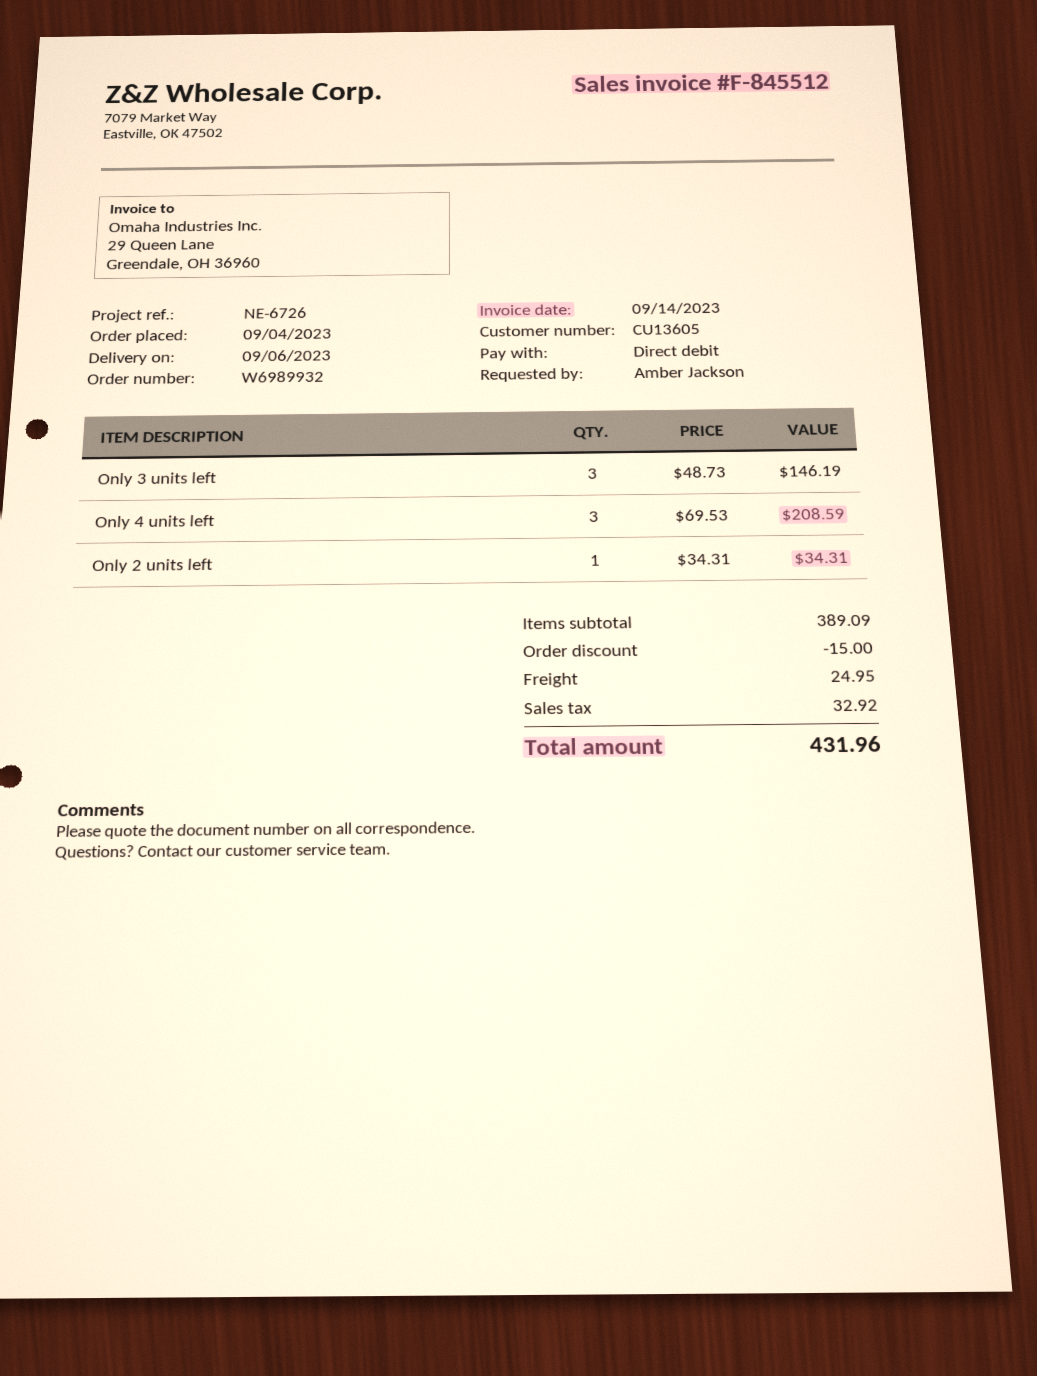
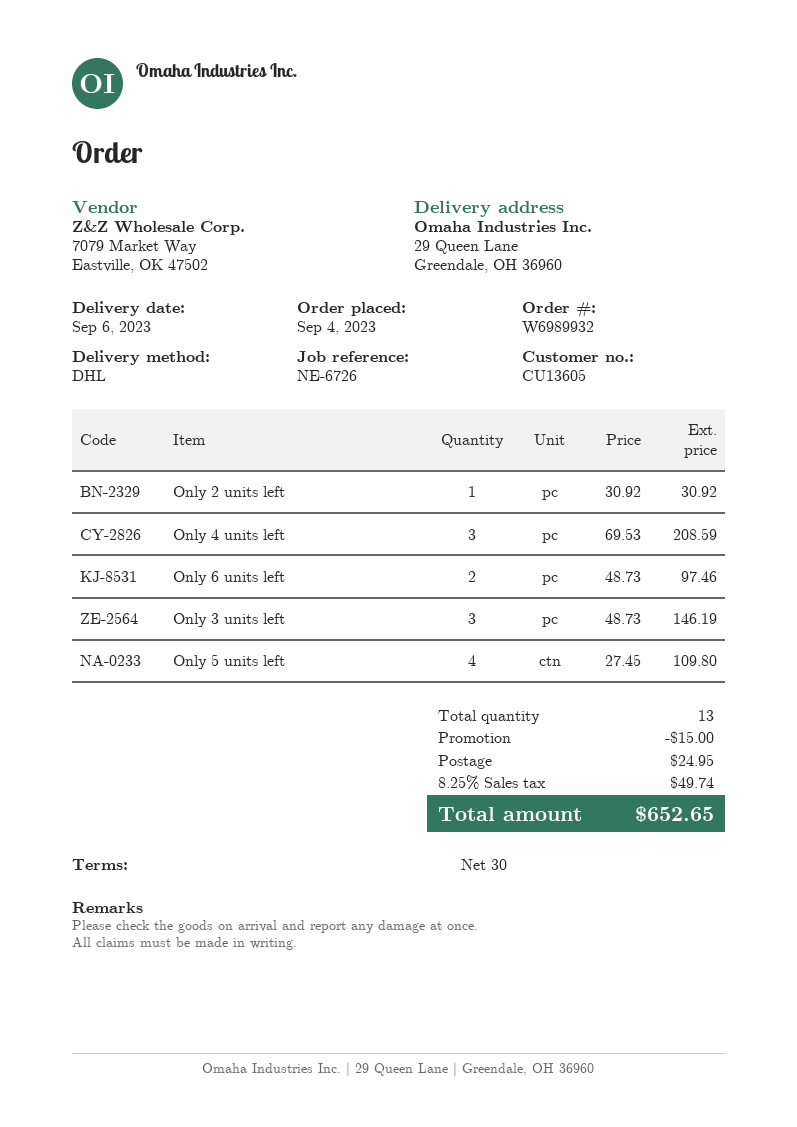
Only 2 units left: 1 x 34.31 = 34.31 -> 1 x 30.92 = 30.92
Only 6 units left: none -> 2 x 48.73 = 97.46
Only 5 units left: none -> 4 x 27.45 = 109.80
tax: 32.92 -> 49.74
total: 431.96 -> 652.65

